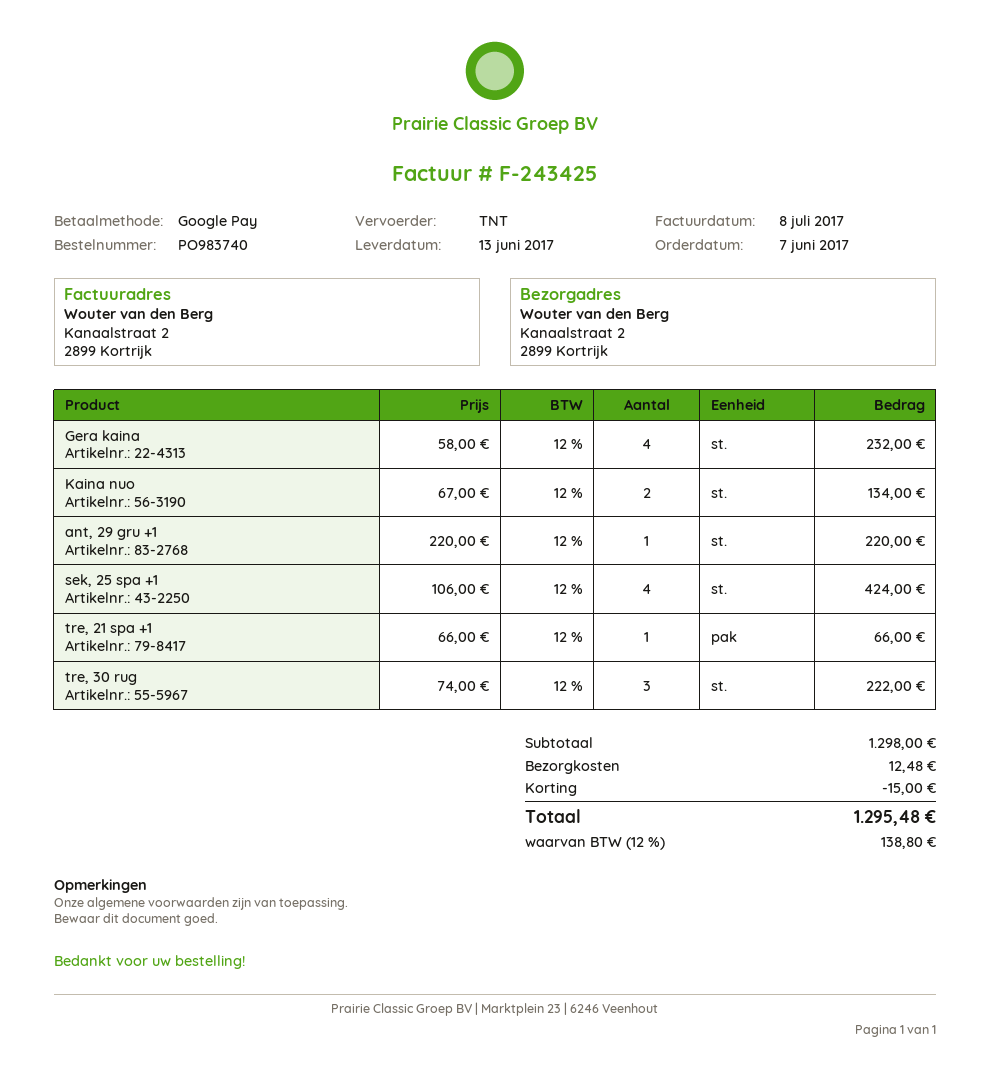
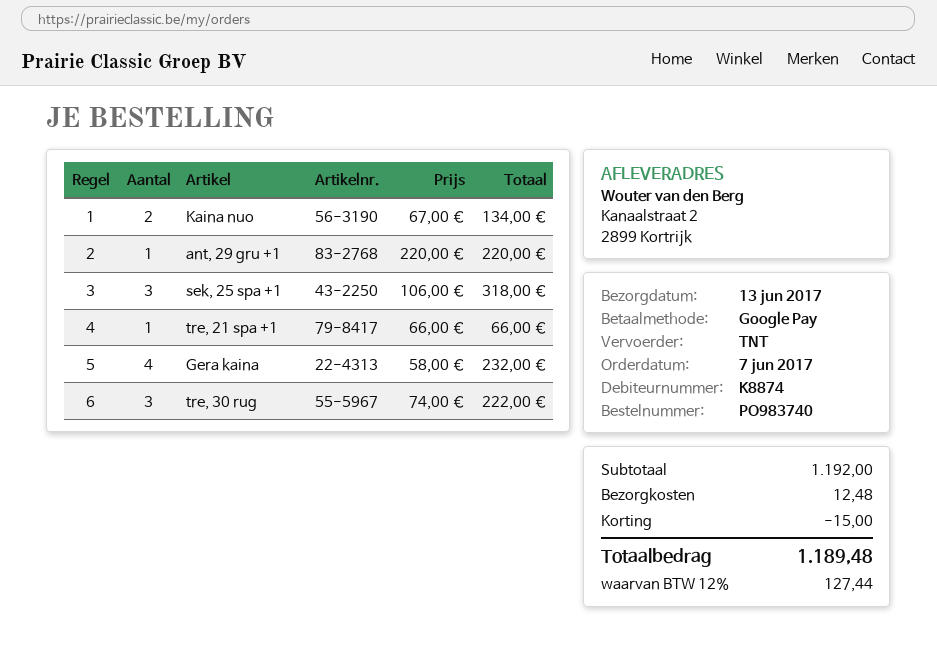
sek, 25 spa +1: 4 x 106.00 = 424.00 -> 3 x 106.00 = 318.00
subtotal: 1298.00 -> 1192.00
tax: 12% = 138.80 -> 12% = 127.44
total: 1295.48 -> 1189.48

